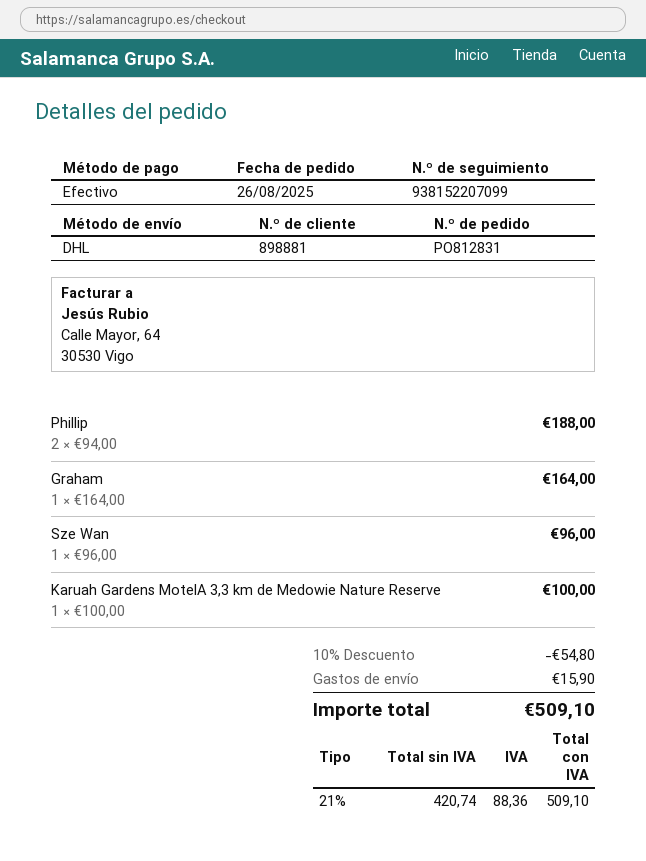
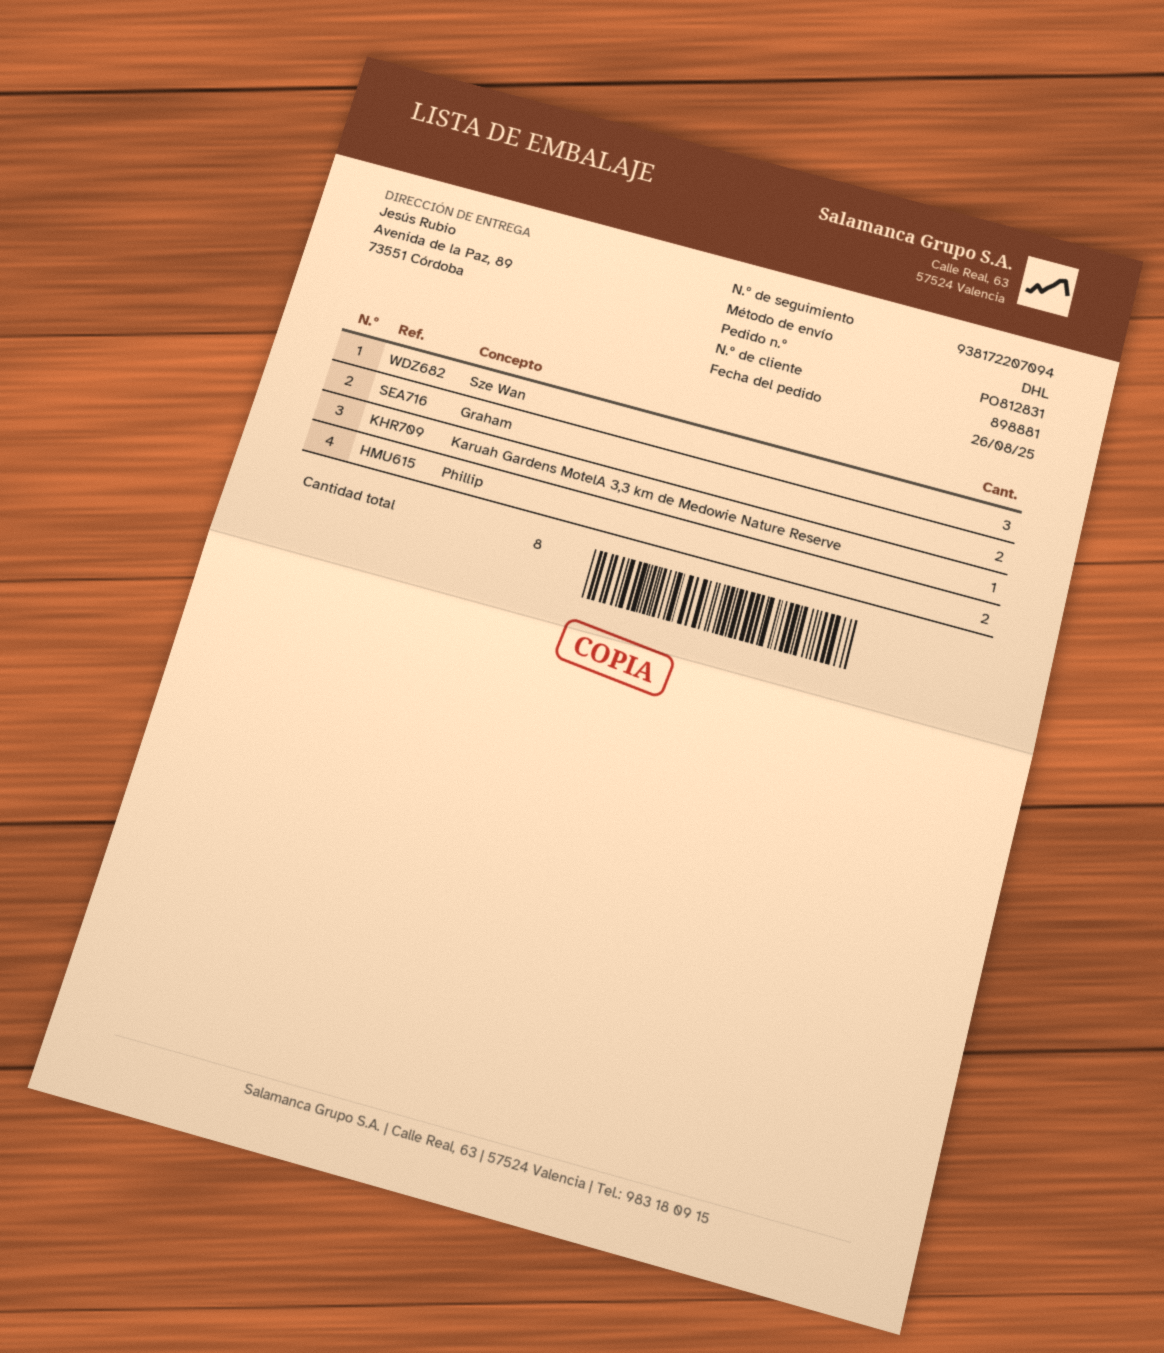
tracking number: 938152207099 -> 938172207094
Graham: 1 -> 2
Sze Wan: 1 -> 3

